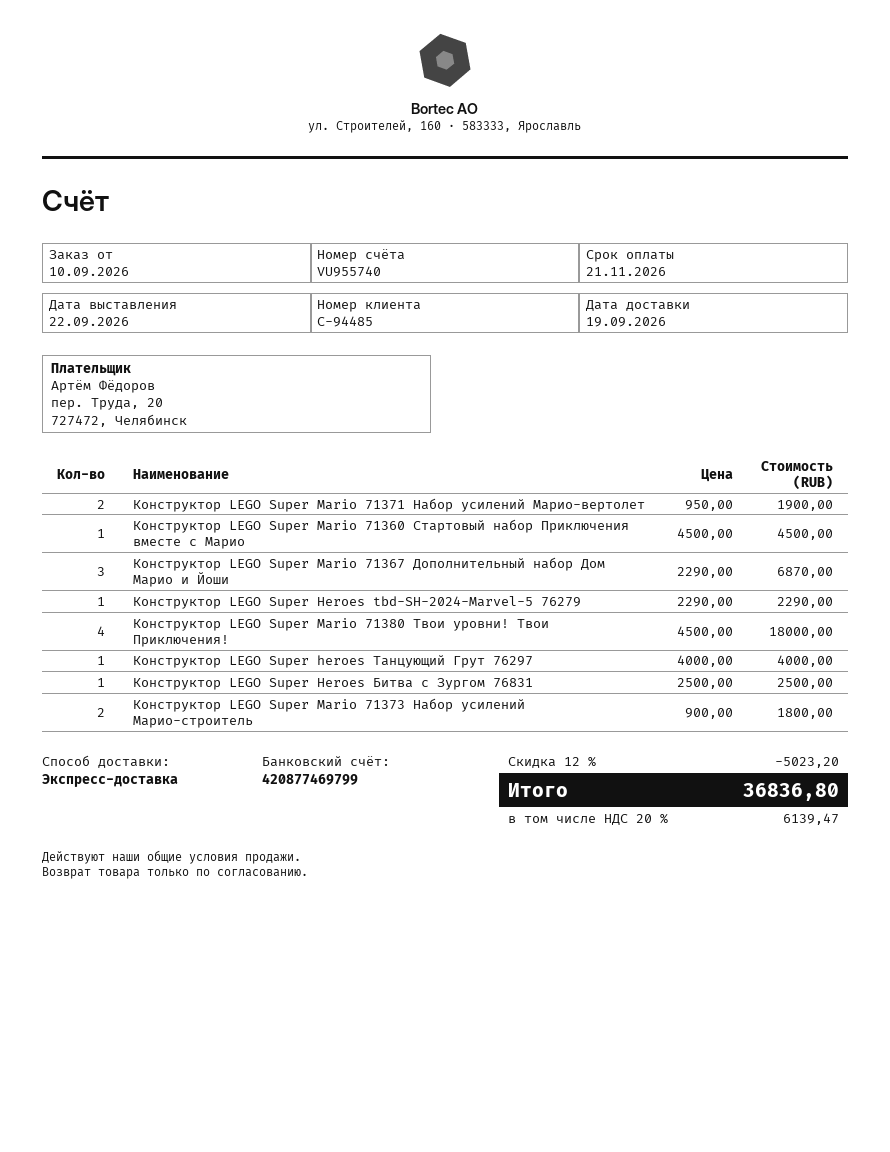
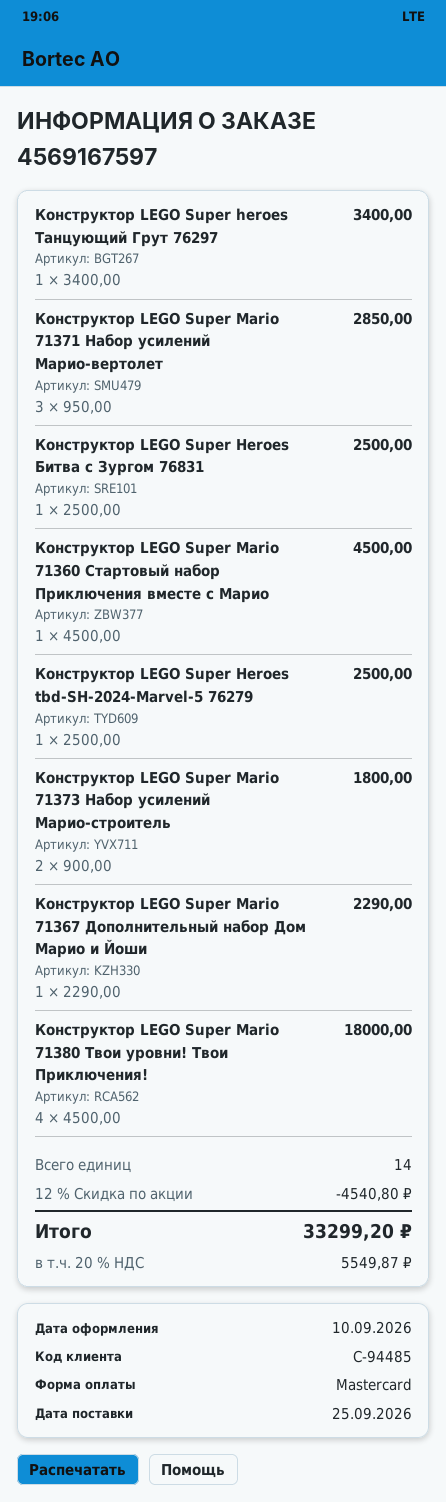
delivery date: 2026-09-19 -> 2026-09-25
Конструктор LEGO Super Mario 71371 Набор усилений Марио-вертолет: 2 x 950.00 = 1900.00 -> 3 x 950.00 = 2850.00
Конструктор LEGO Super Mario 71367 Дополнительный набор Дом Марио и Йоши: 3 x 2290.00 = 6870.00 -> 1 x 2290.00 = 2290.00
Конструктор LEGO Super Heroes tbd-SH-2024-Marvel-5 76279: 1 x 2290.00 = 2290.00 -> 1 x 2500.00 = 2500.00
Конструктор LEGO Super heroes Танцующий Грут 76297: 1 x 4000.00 = 4000.00 -> 1 x 3400.00 = 3400.00
discount: 12% = 5023.20 -> 12% = 4540.80
tax: 20% = 6139.47 -> 20% = 5549.87
total: 36836.80 -> 33299.20

